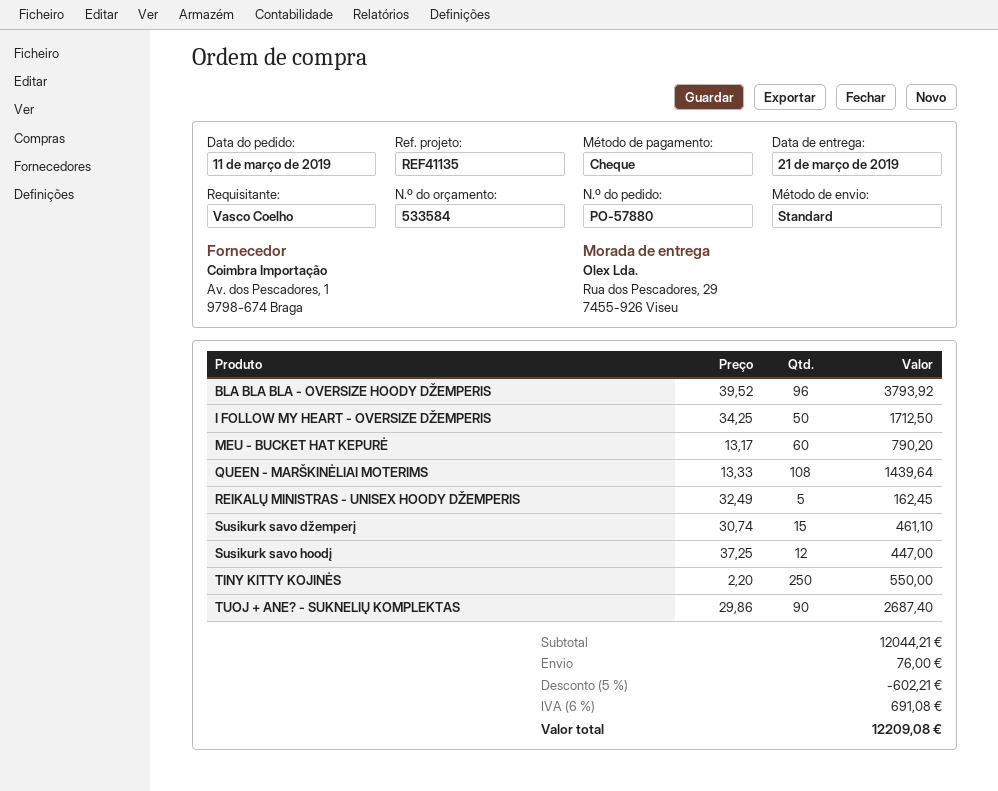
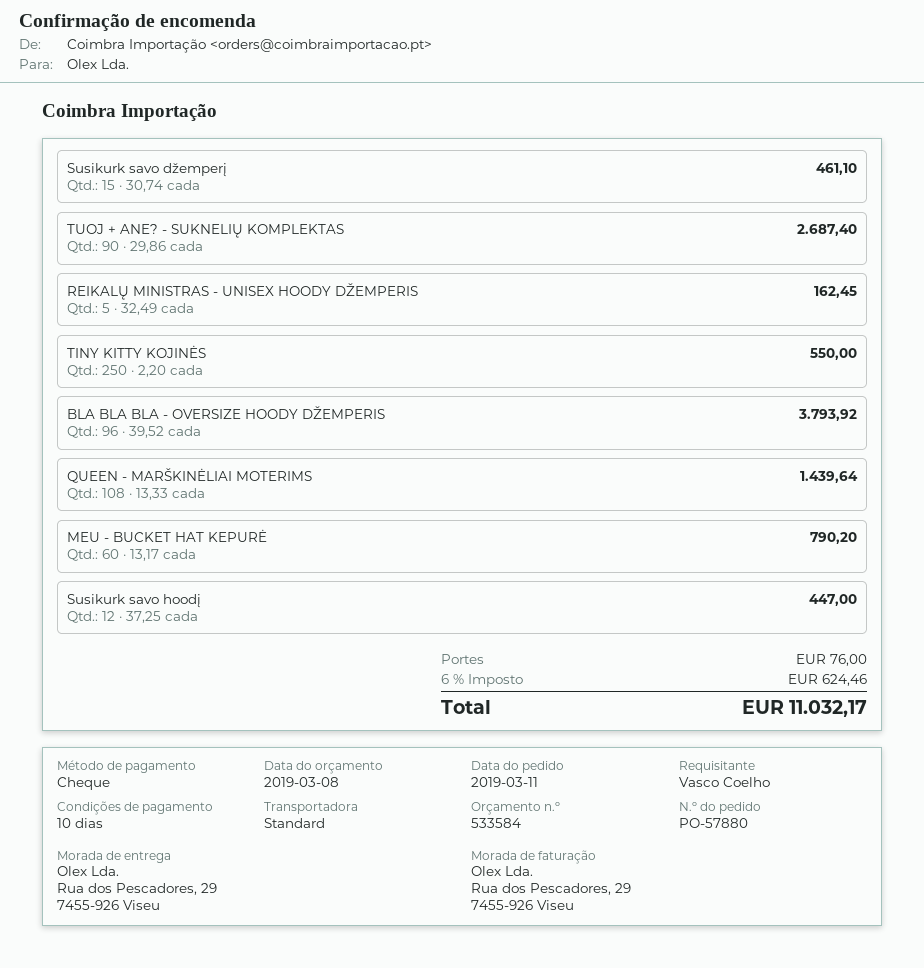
I FOLLOW MY HEART - OVERSIZE DŽEMPERIS: 50 x 34.25 = 1712.50 -> none
discount: 5% = 602.21 -> none
tax: 6% = 691.08 -> 6% = 624.46
total: 12209.08 -> 11032.17

